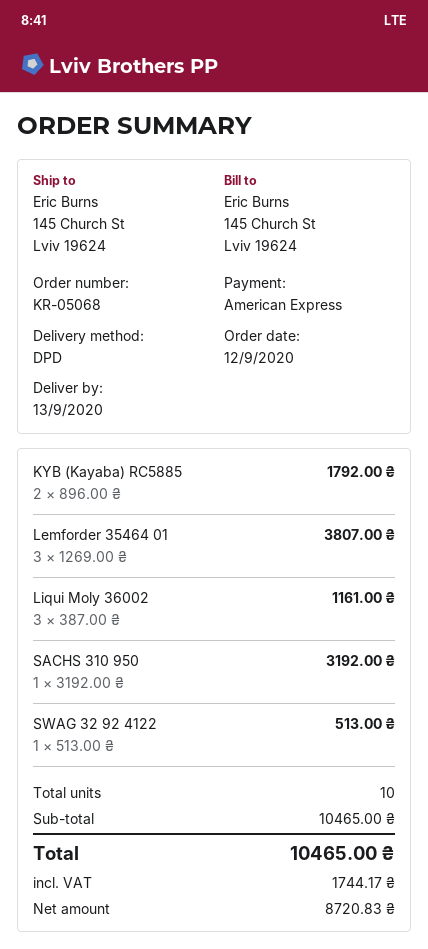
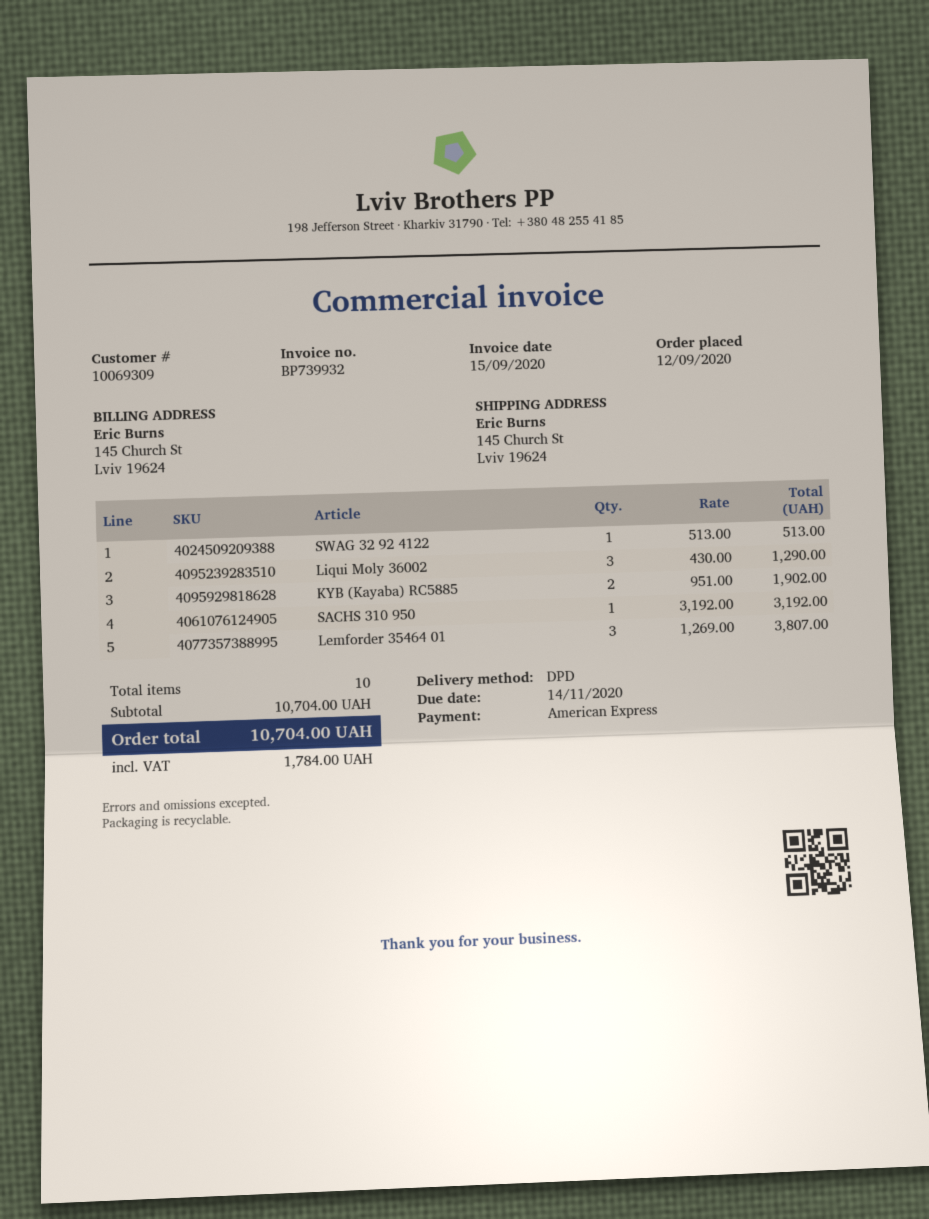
KYB (Kayaba) RC5885: 2 x 896.00 = 1792.00 -> 2 x 951.00 = 1902.00
Liqui Moly 36002: 3 x 387.00 = 1161.00 -> 3 x 430.00 = 1290.00
subtotal: 10465.00 -> 10704.00
tax: 1744.17 -> 1784.00
total: 10465.00 -> 10704.00

